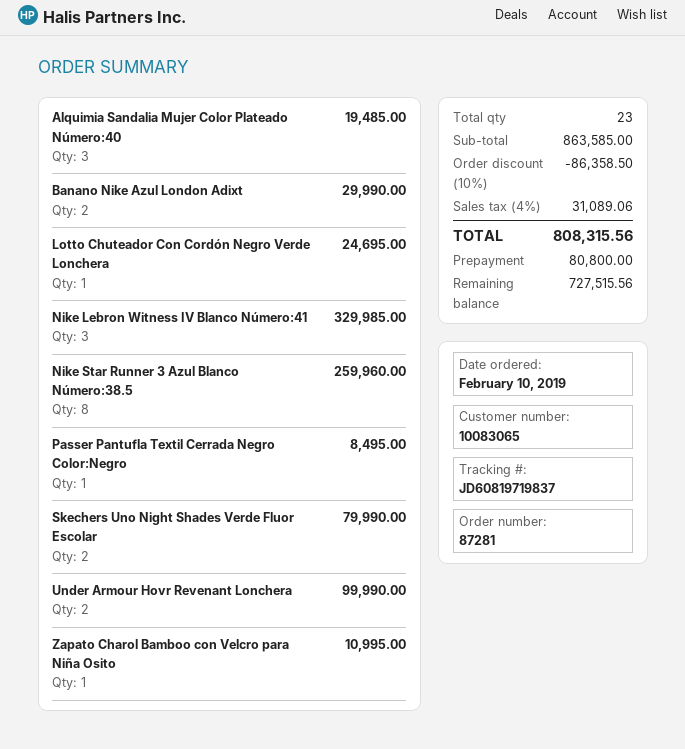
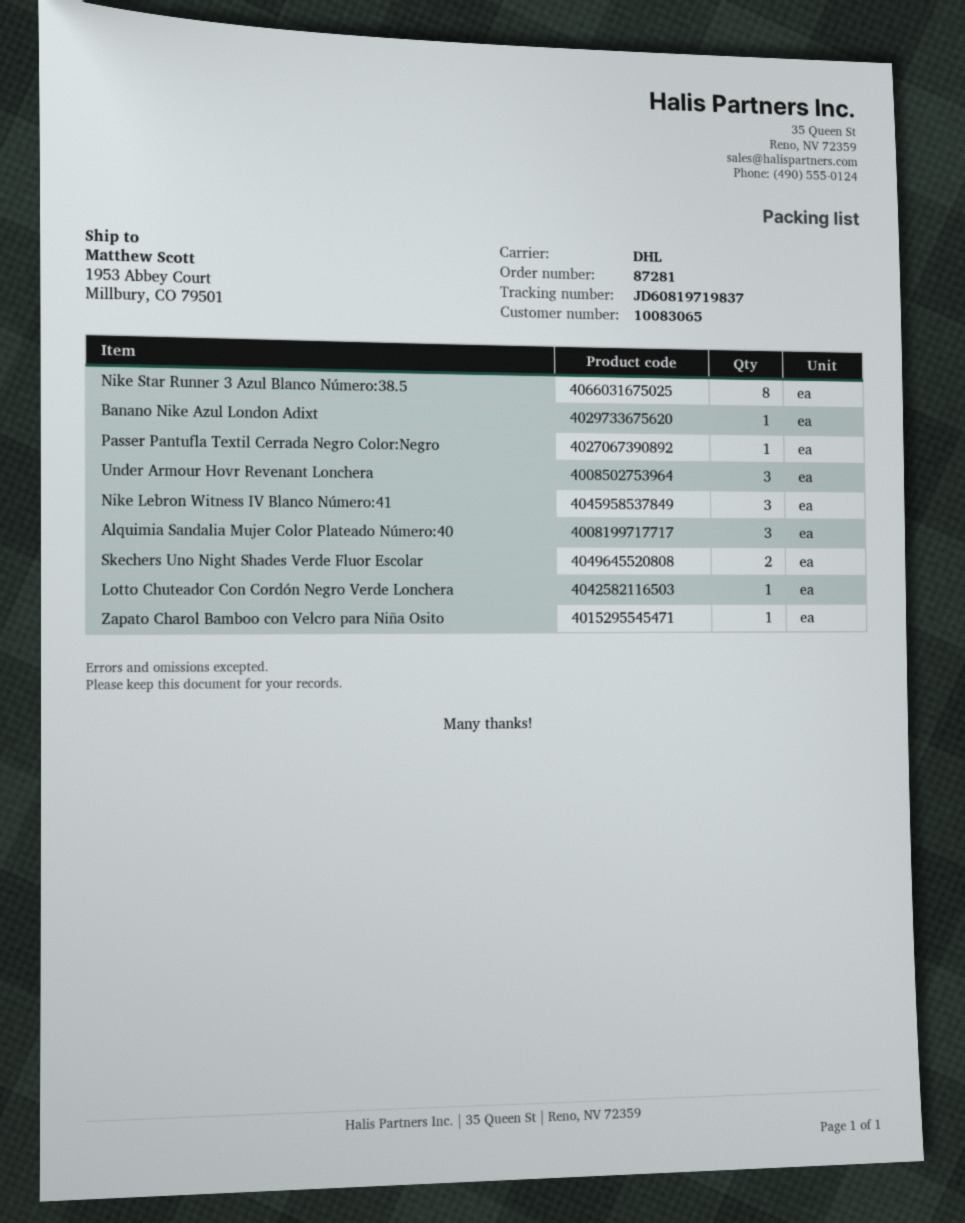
Banano Nike Azul London Adixt: 2 -> 1
Under Armour Hovr Revenant Lonchera: 2 -> 3

